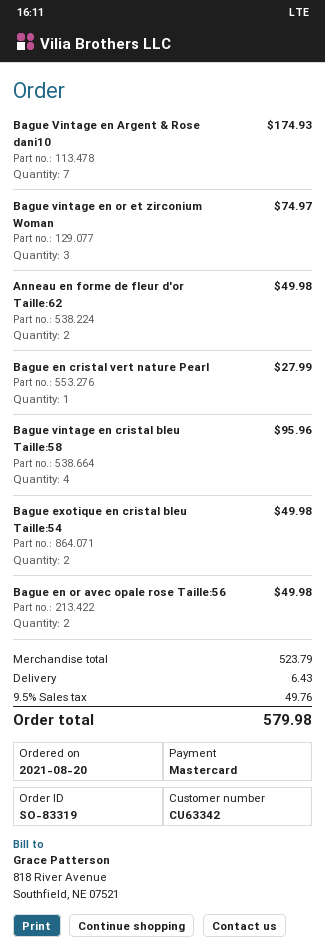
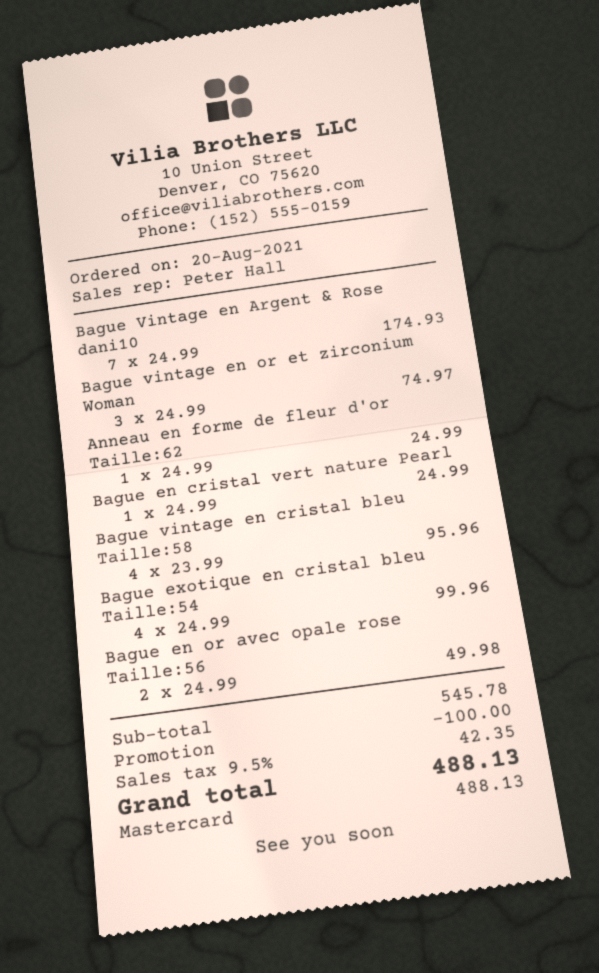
Anneau en forme de fleur d'or Taille:62: 2 for 49.98 -> 1 for 24.99
Bague en cristal vert nature Pearl: 1 for 27.99 -> 1 for 24.99
Bague exotique en cristal bleu Taille:54: 2 for 49.98 -> 4 for 99.96
subtotal: 523.79 -> 545.78
discount: none -> 100.00
shipping: 6.43 -> none
tax: 9.5% = 49.76 -> 9.5% = 42.35
total: 579.98 -> 488.13

